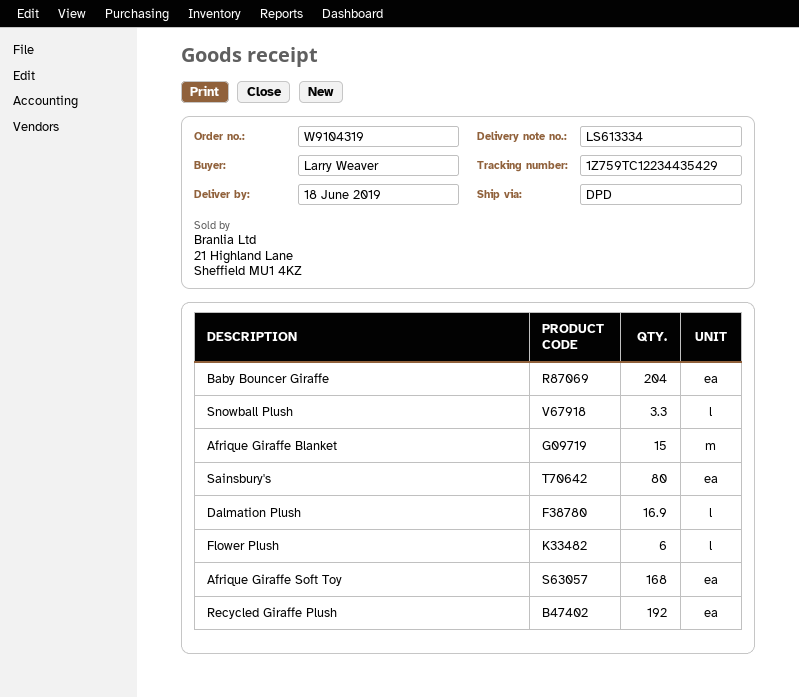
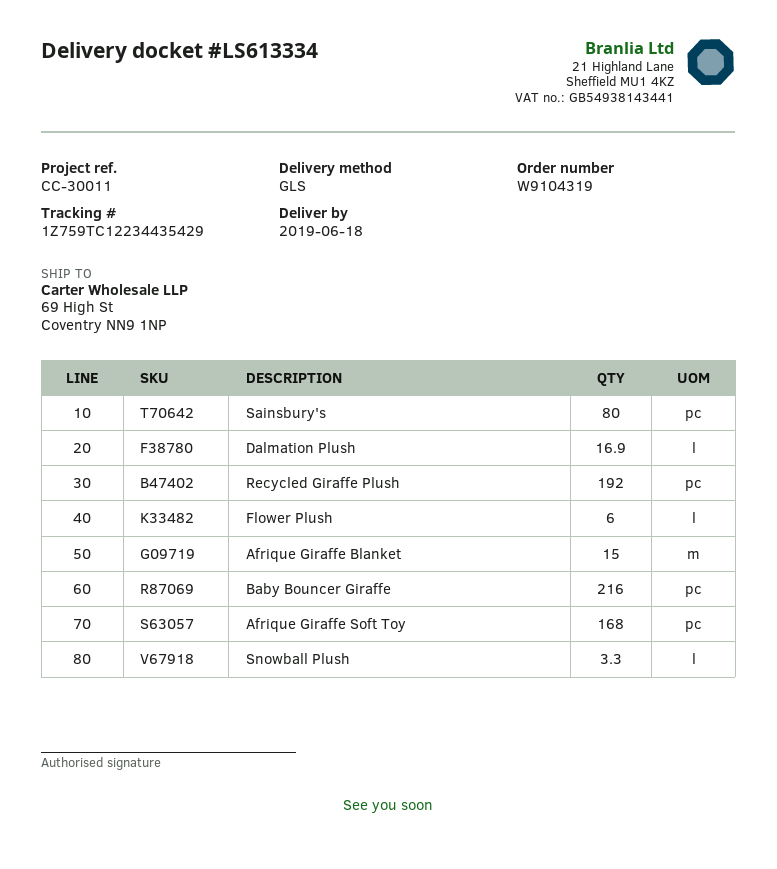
shipping method: DPD -> GLS
Baby Bouncer Giraffe: 204 -> 216

